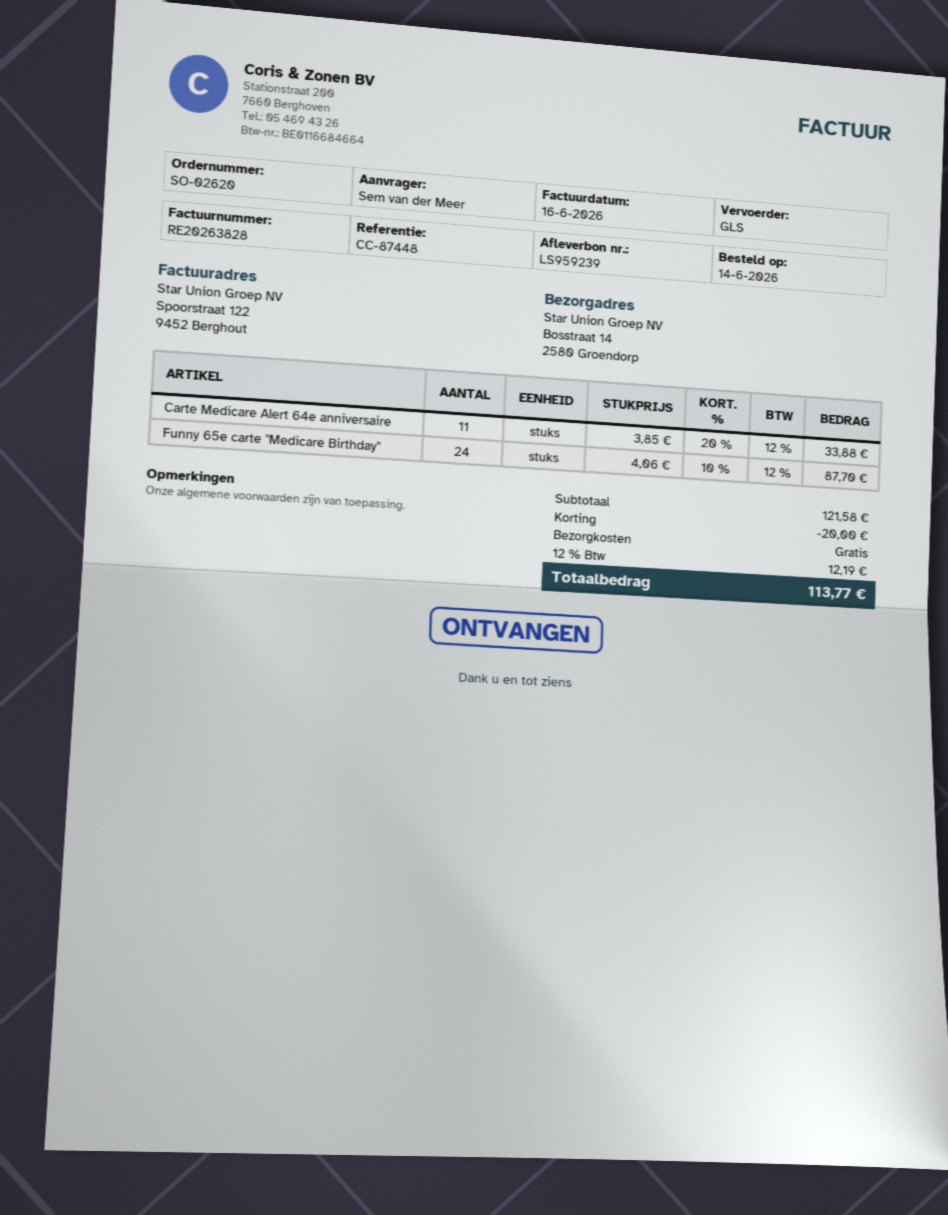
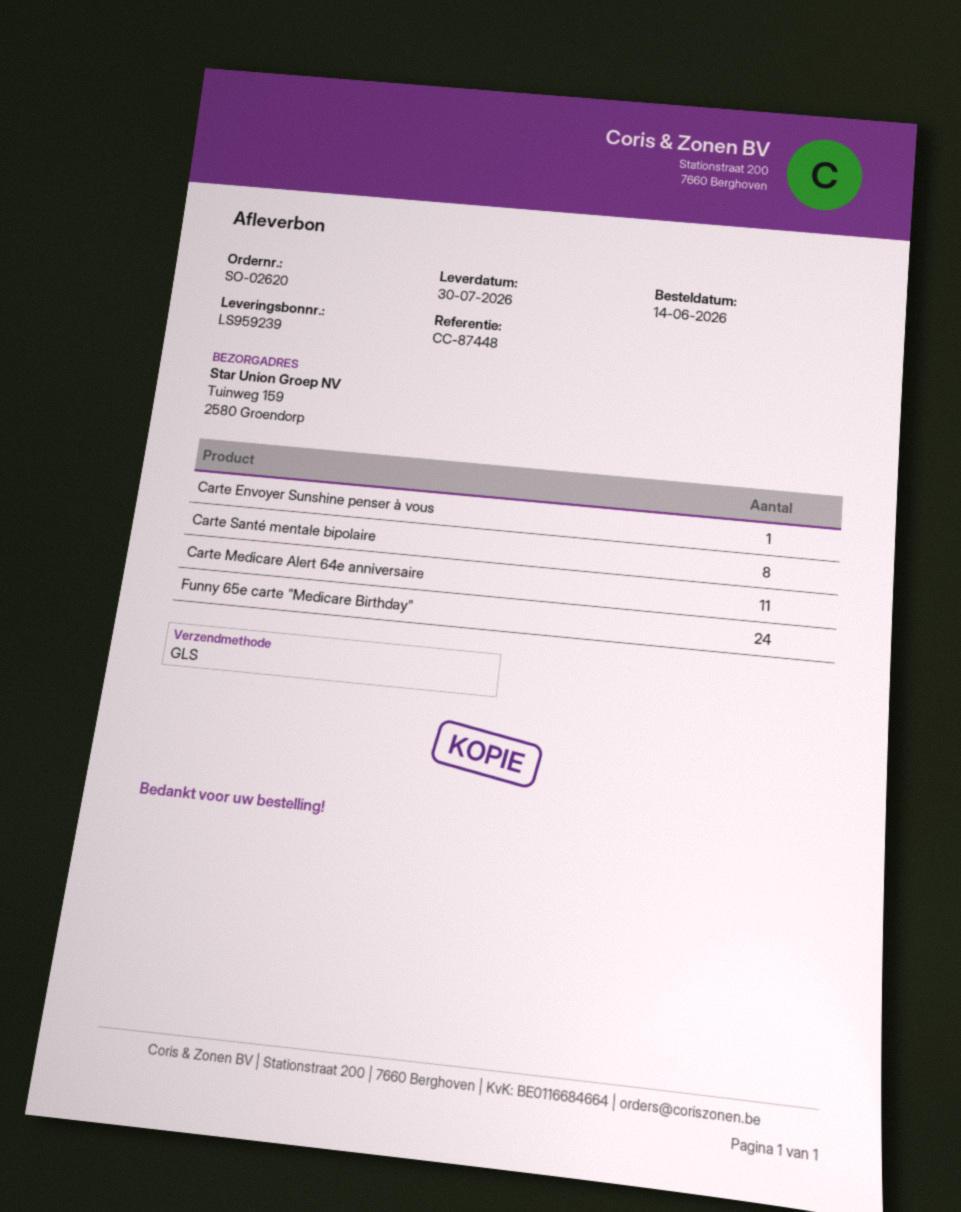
ship to: Bosstraat 14, 2580 Groendorp -> Tuinweg 159, 2580 Groendorp
Carte Envoyer Sunshine penser à vous: none -> 1
Carte Santé mentale bipolaire: none -> 8

